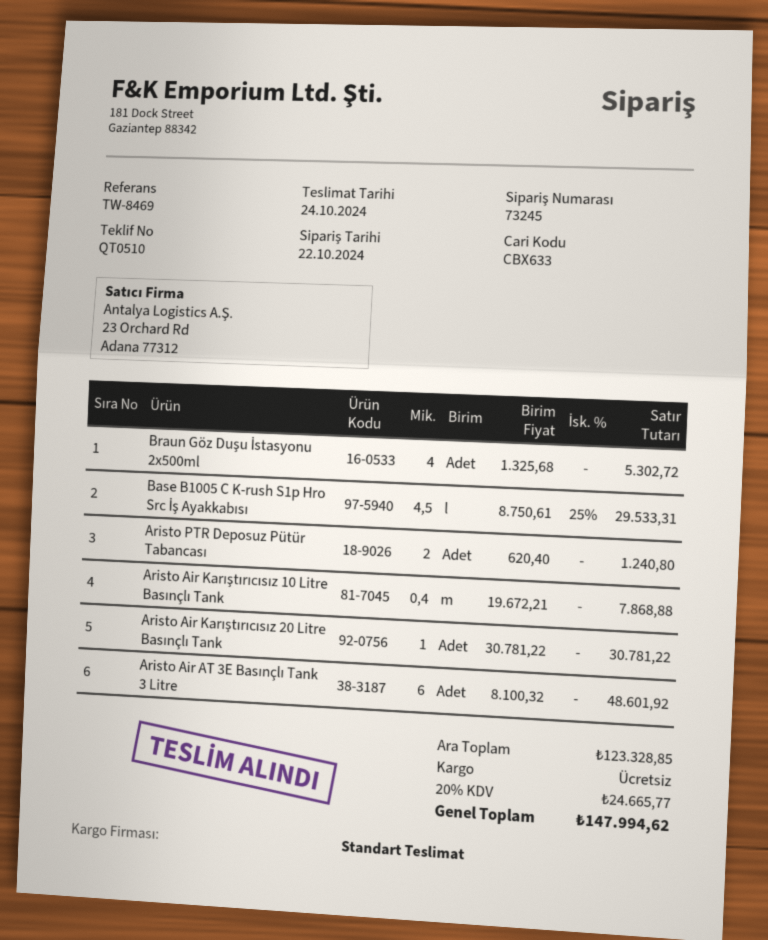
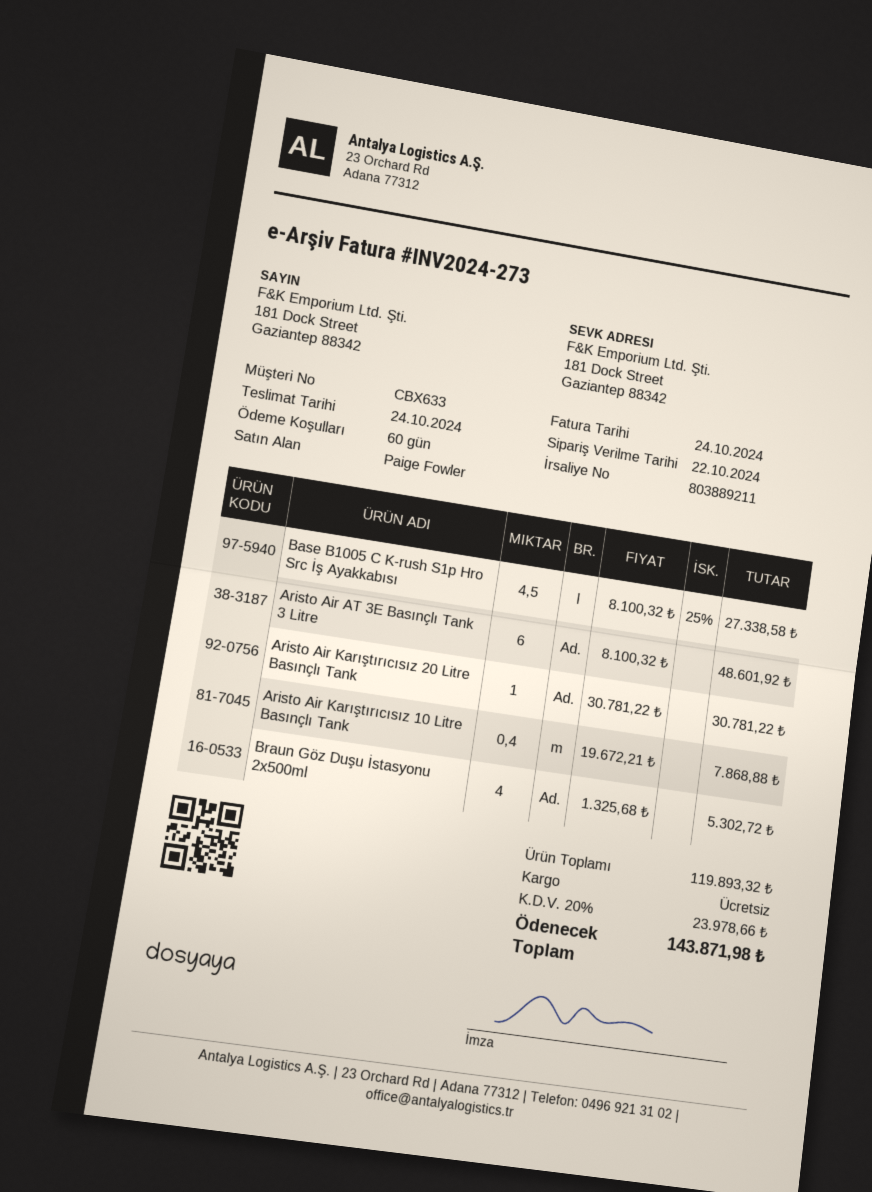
Base B1005 C K-rush S1p Hro Src İş Ayakkabısı: 4.5 x 8750.61 - 25% = 29533.31 -> 4.5 x 8100.32 - 25% = 27338.58
Aristo PTR Deposuz Pütür Tabancası: 2 x 620.40 = 1240.80 -> none
subtotal: 123328.85 -> 119893.32
tax: 20% = 24665.77 -> 20% = 23978.66
total: 147994.62 -> 143871.98

